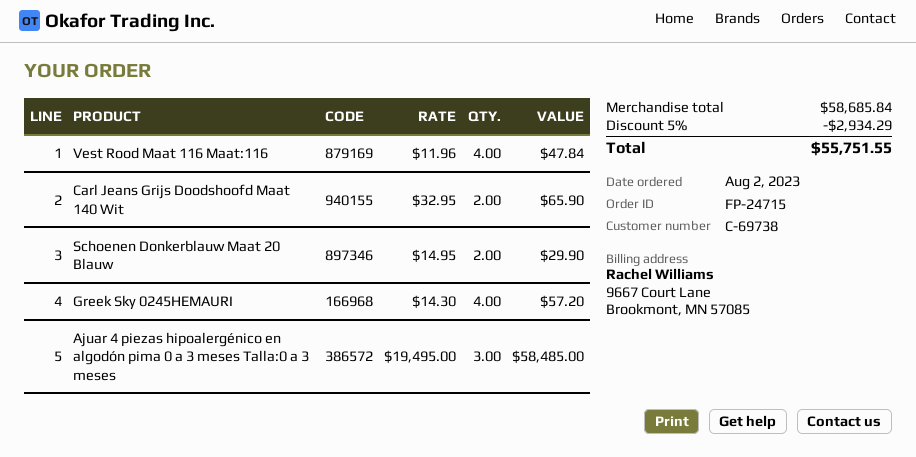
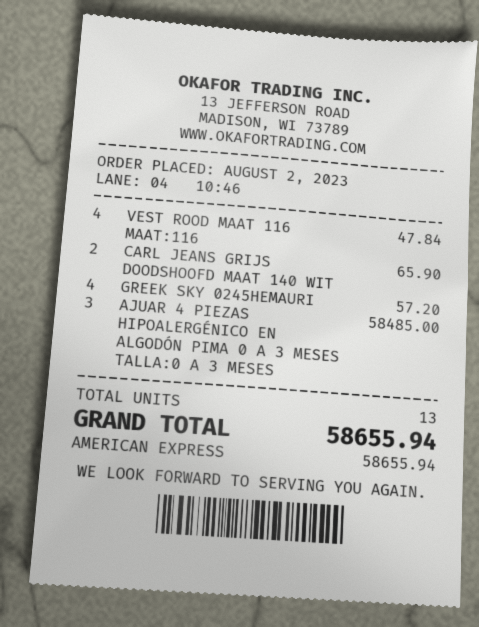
Schoenen Donkerblauw Maat 20 Blauw: 2 for 29.90 -> none
discount: 5% = 2934.29 -> none
total: 55751.55 -> 58655.94

